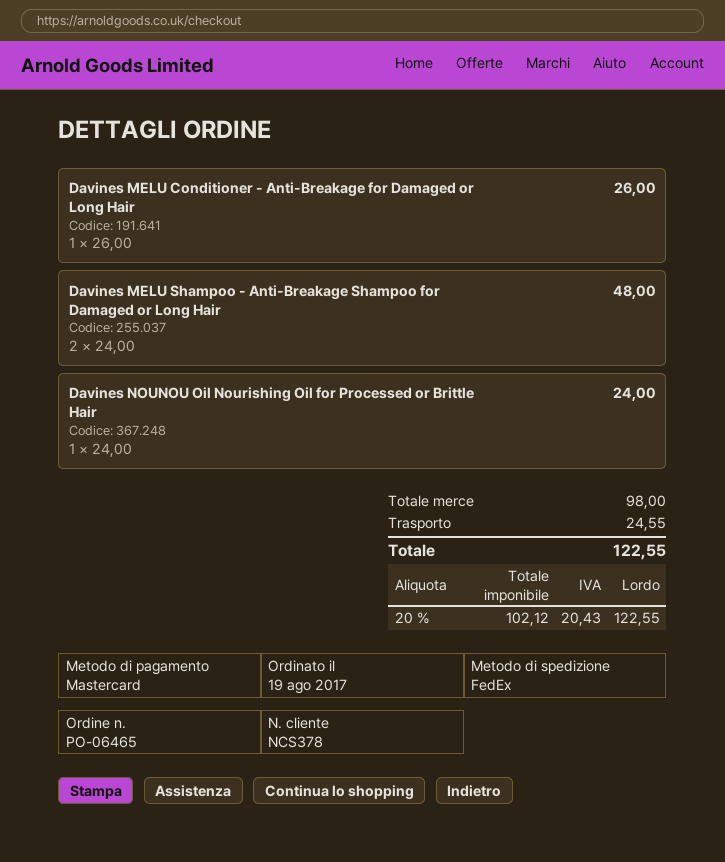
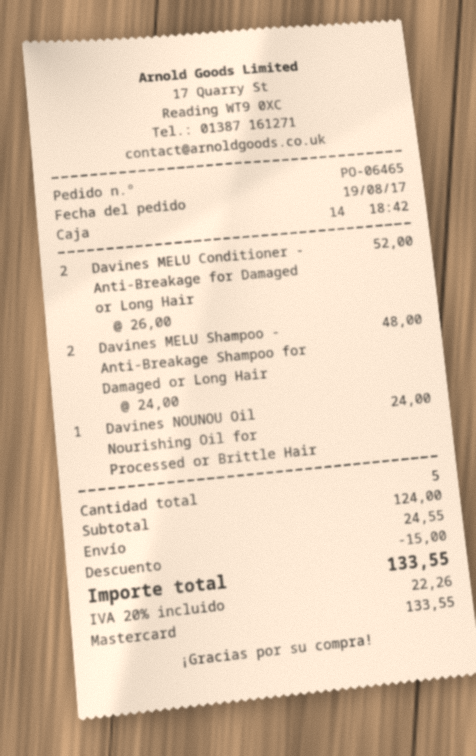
Davines MELU Conditioner - Anti-Breakage for Damaged or Long Hair: 1 x 26.00 = 26.00 -> 2 x 26.00 = 52.00
subtotal: 98.00 -> 124.00
discount: none -> 15.00
tax: 20% = 20.43 -> 20% = 22.26
total: 122.55 -> 133.55

